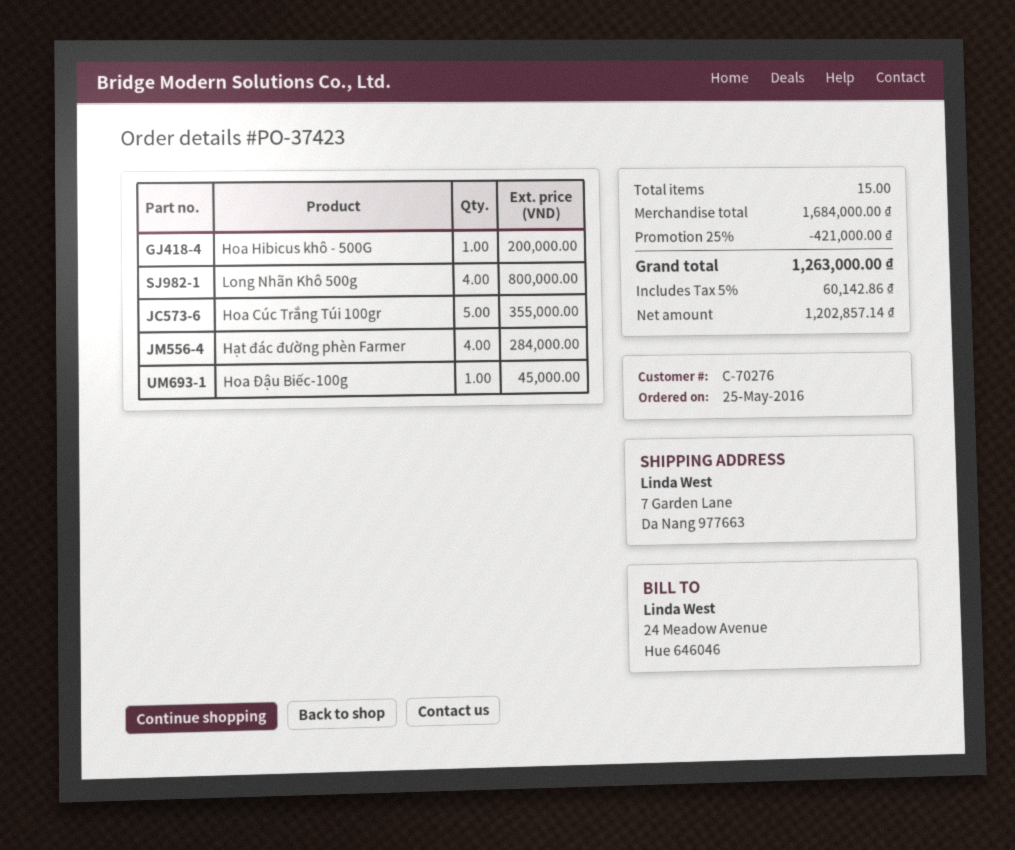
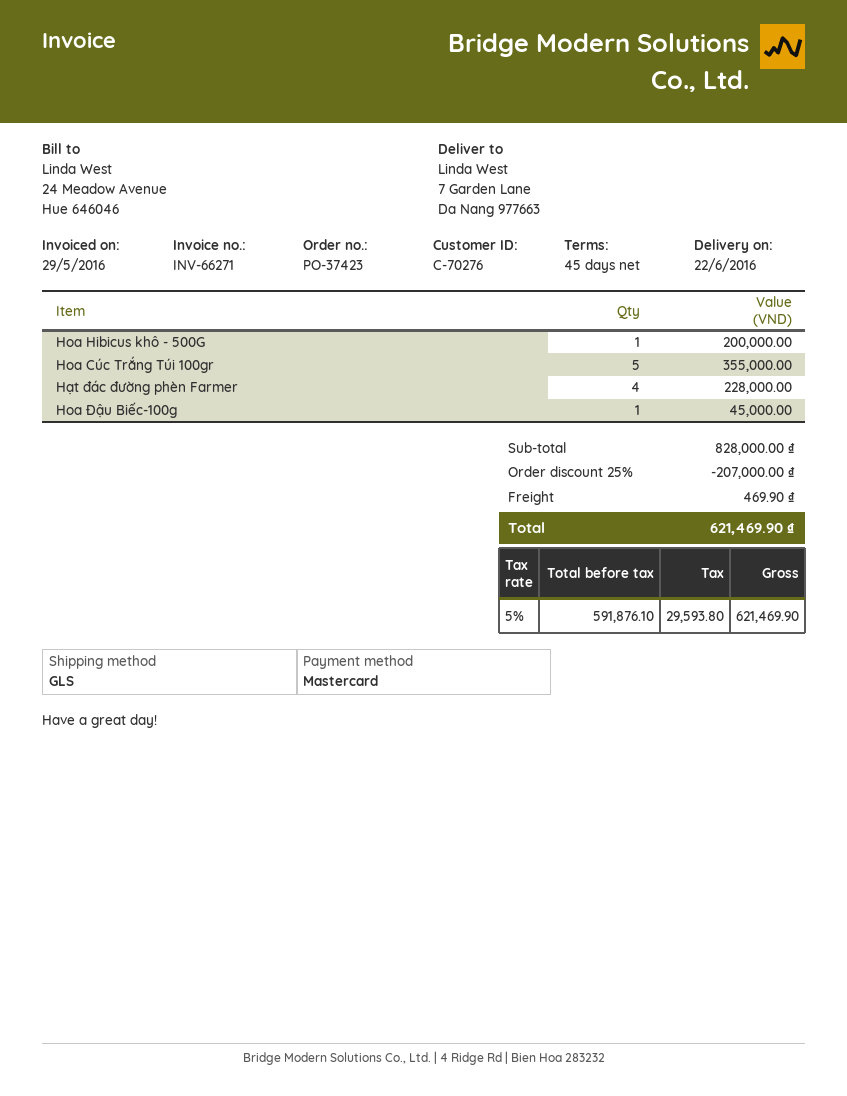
Long Nhãn Khô 500g: 4 for 800000.00 -> none
Hạt đác đường phèn Farmer: 4 for 284000.00 -> 4 for 228000.00
subtotal: 1684000.00 -> 828000.00
discount: 25% = 421000.00 -> 25% = 207000.00
shipping: none -> 469.90
net: 1202857.14 -> 591876.10
tax: 5% = 60142.86 -> 5% = 29593.80
total: 1263000.00 -> 621469.90

